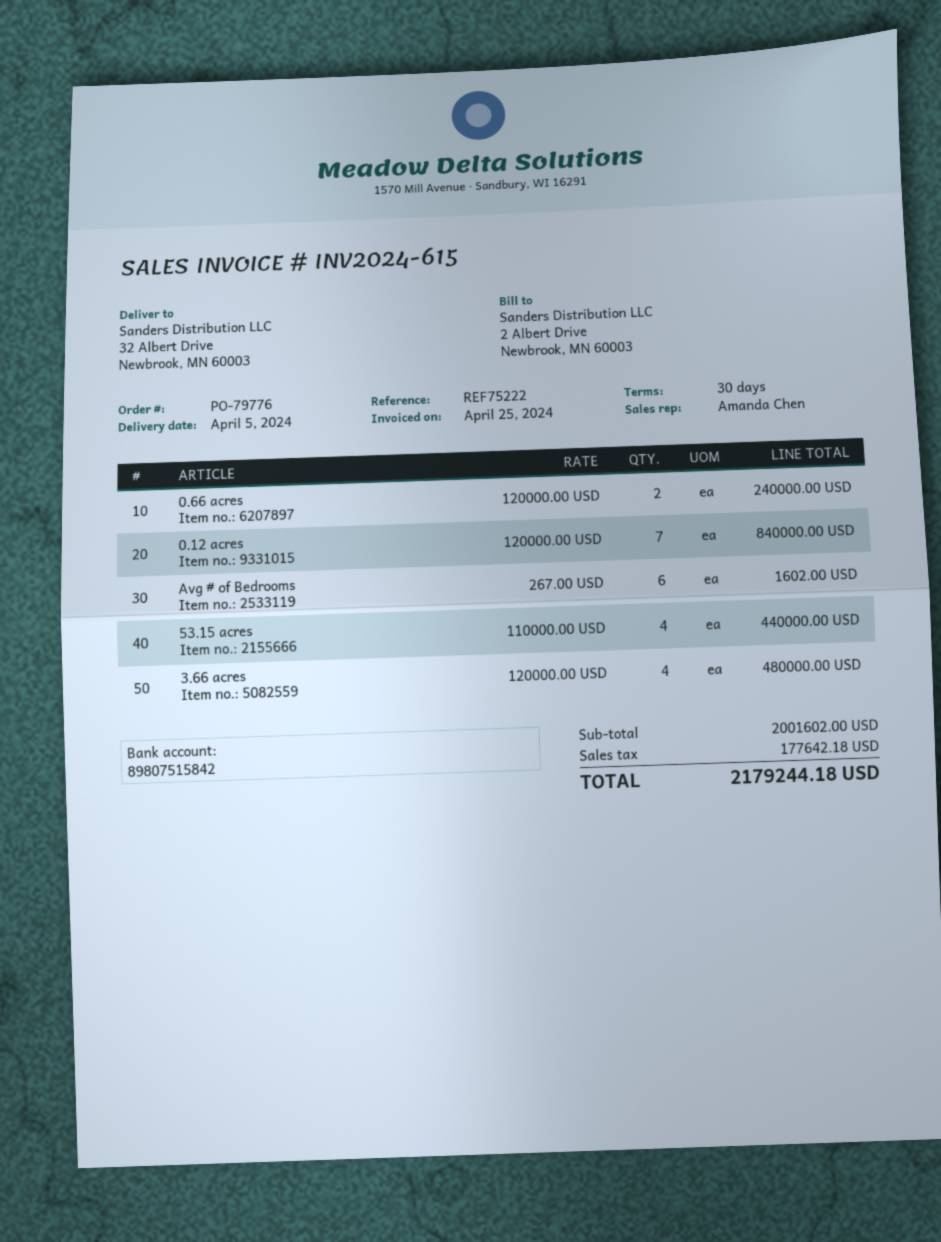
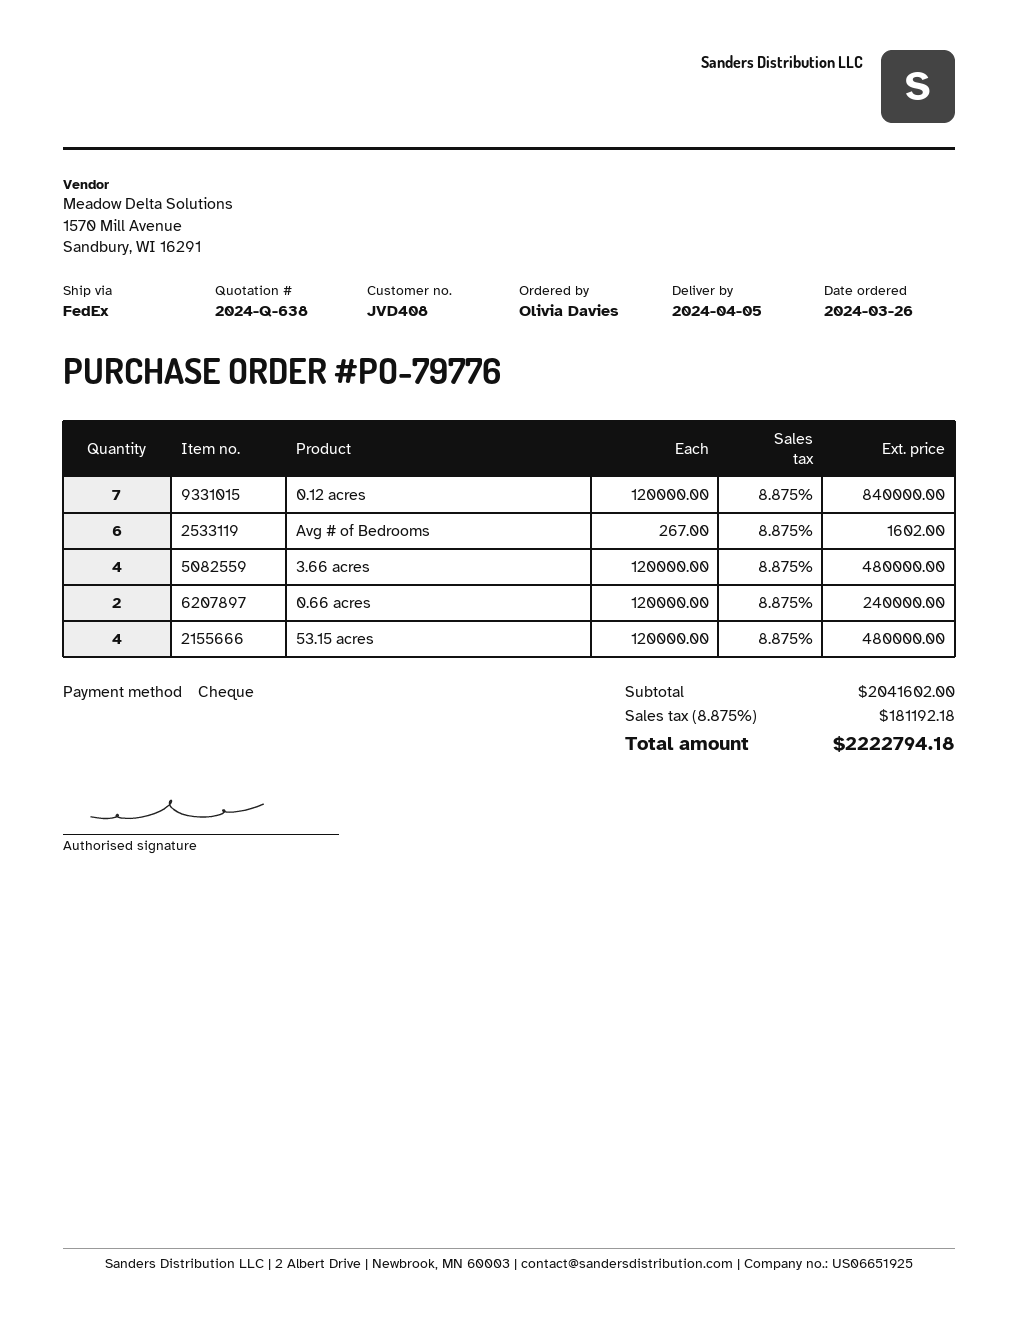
53.15 acres: 4 x 110000.00 = 440000.00 -> 4 x 120000.00 = 480000.00
subtotal: 2001602.00 -> 2041602.00
tax: 177642.18 -> 181192.18
total: 2179244.18 -> 2222794.18

